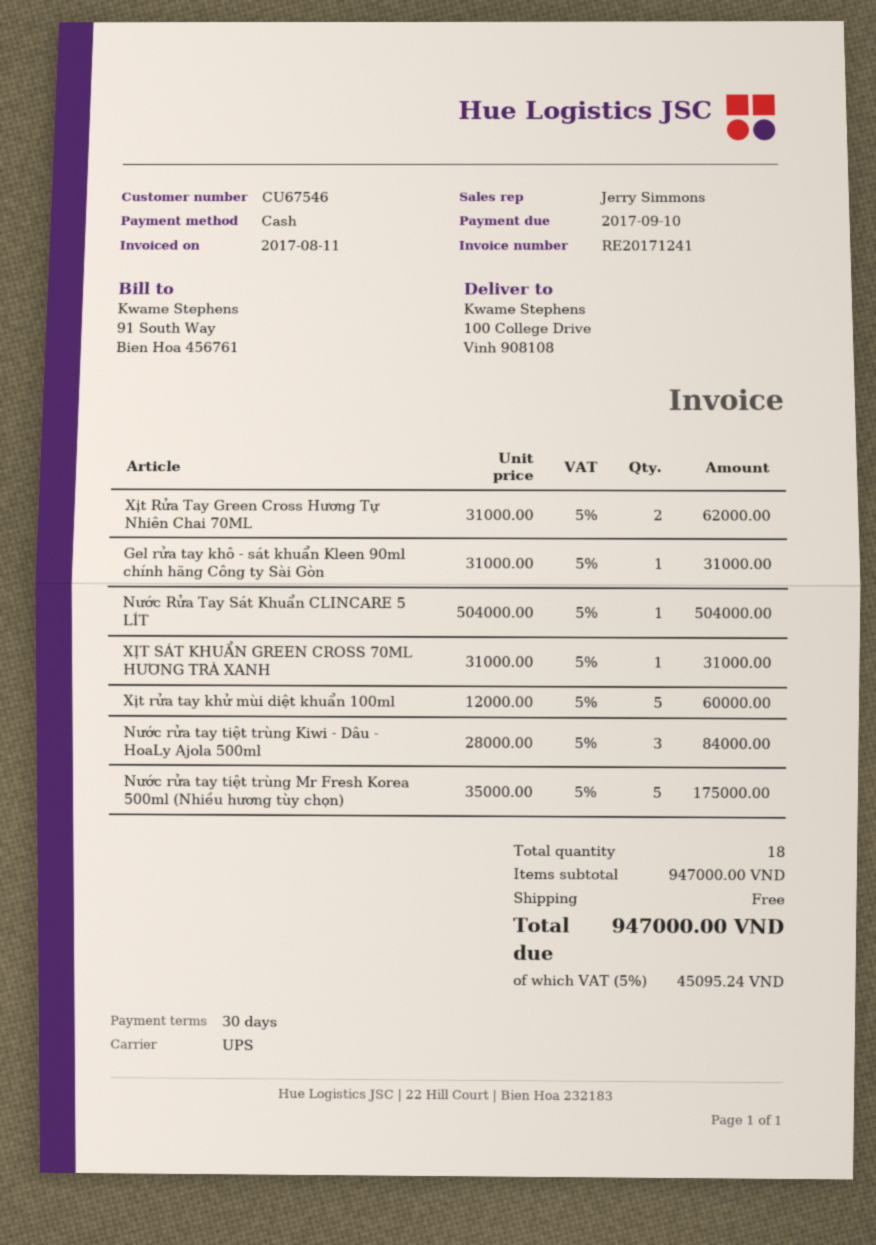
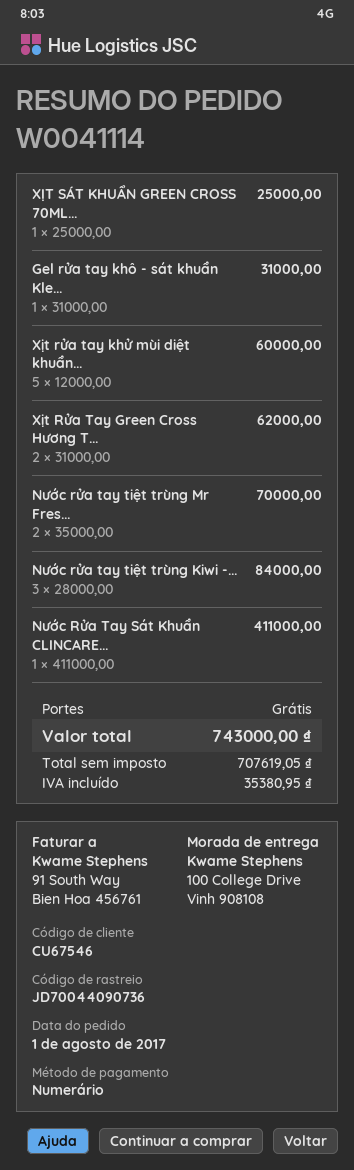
Nước Rửa Tay Sát Khuẩn CLINCARE 5 LÍT: 1 x 504000.00 = 504000.00 -> 1 x 411000.00 = 411000.00
XỊT SÁT KHUẨN GREEN CROSS 70ML HƯƠNG TRÀ XANH: 1 x 31000.00 = 31000.00 -> 1 x 25000.00 = 25000.00
Nước rửa tay tiệt trùng Mr Fresh Korea 500ml (Nhiều hương tùy chọn): 5 x 35000.00 = 175000.00 -> 2 x 35000.00 = 70000.00
tax: 45095.24 -> 35380.95
total: 947000.00 -> 743000.00

